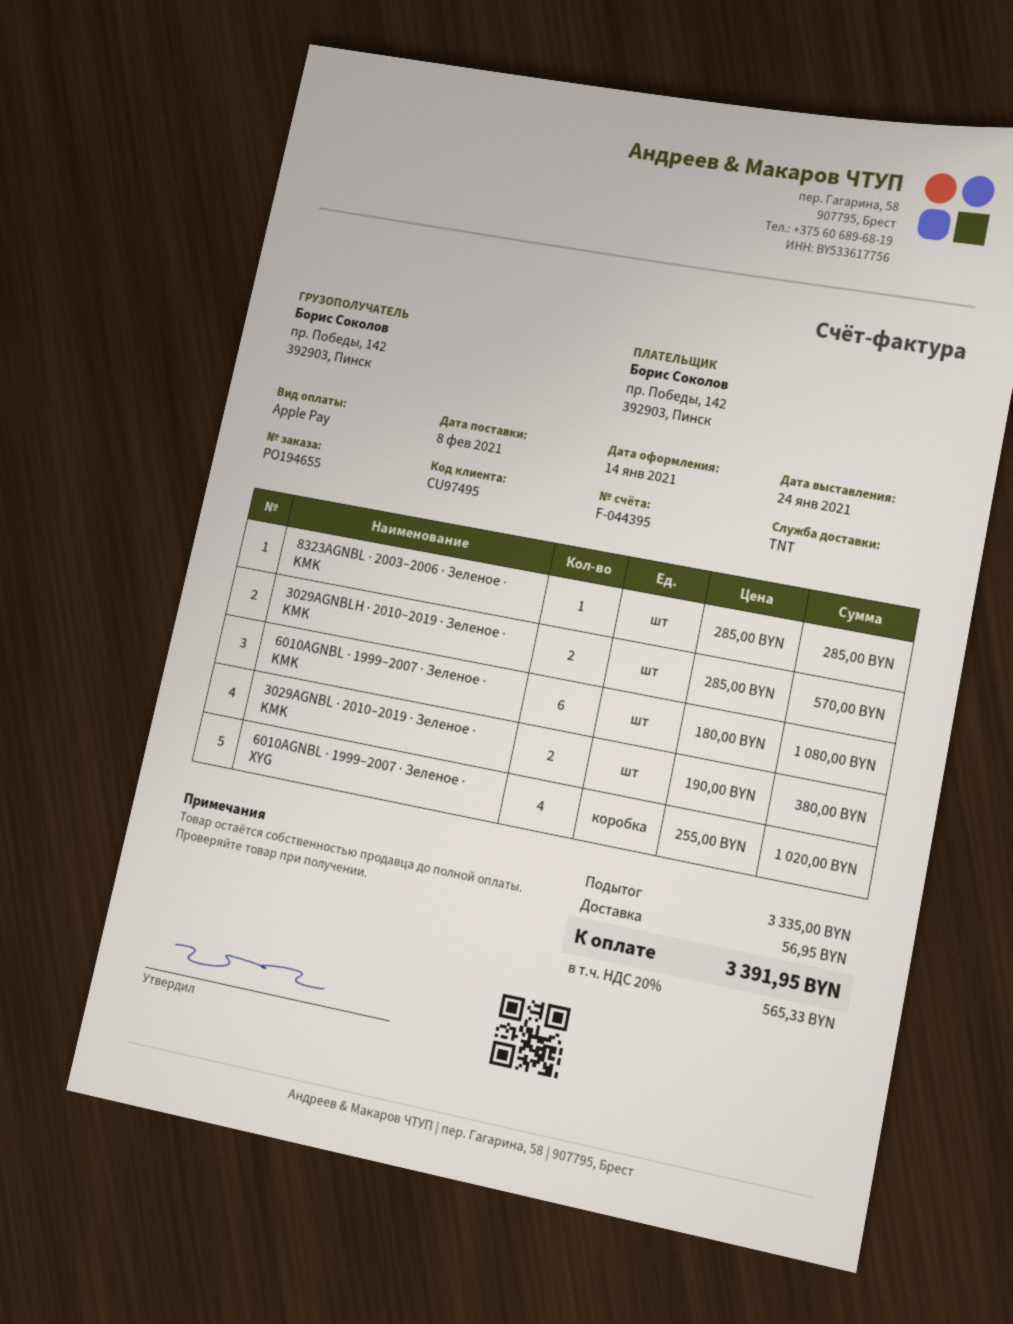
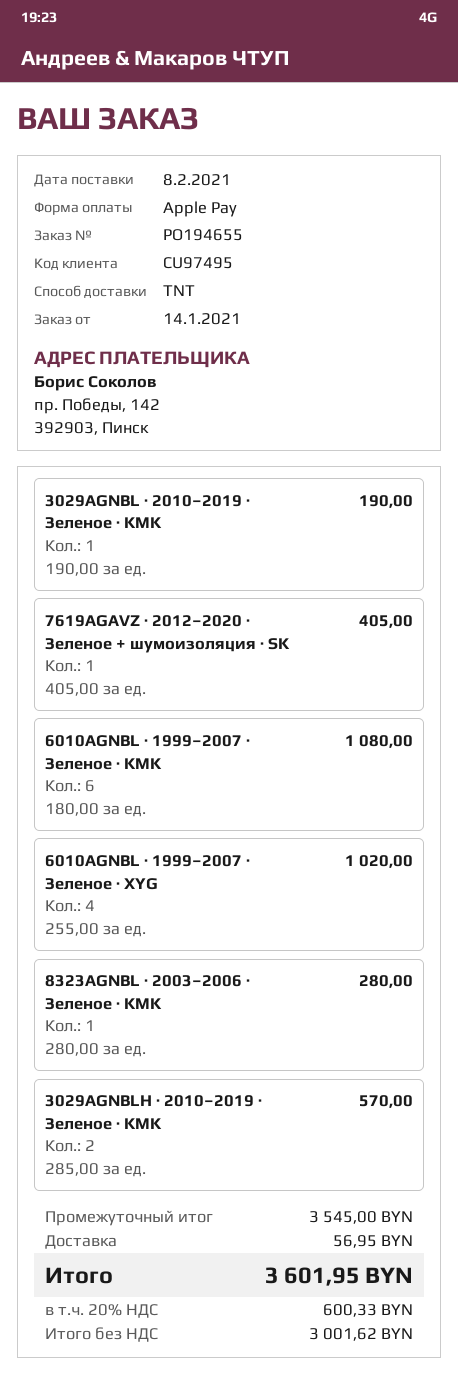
8323AGNBL · 2003–2006 · Зеленое · KMK: 1 x 285.00 = 285.00 -> 1 x 280.00 = 280.00
3029AGNBL · 2010–2019 · Зеленое · KMK: 2 x 190.00 = 380.00 -> 1 x 190.00 = 190.00
7619AGAVZ · 2012–2020 · Зеленое + шумоизоляция · SK: none -> 1 x 405.00 = 405.00
subtotal: 3335.00 -> 3545.00
tax: 20% = 565.33 -> 20% = 600.33
total: 3391.95 -> 3601.95

